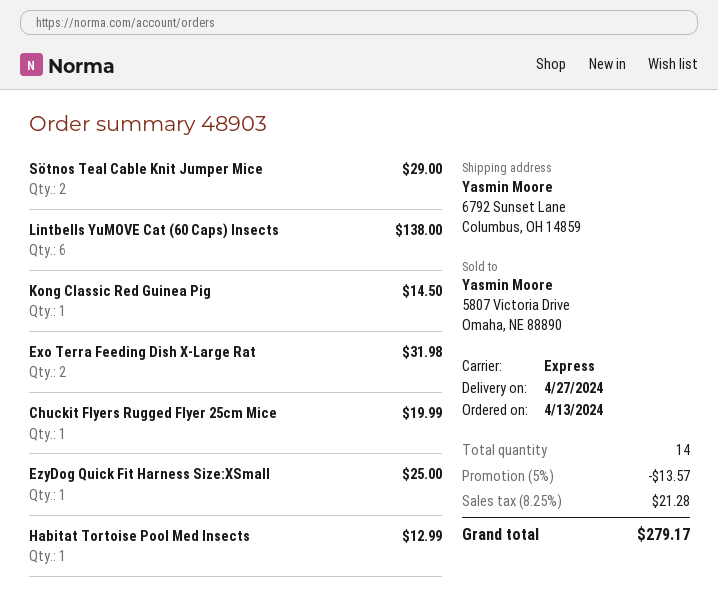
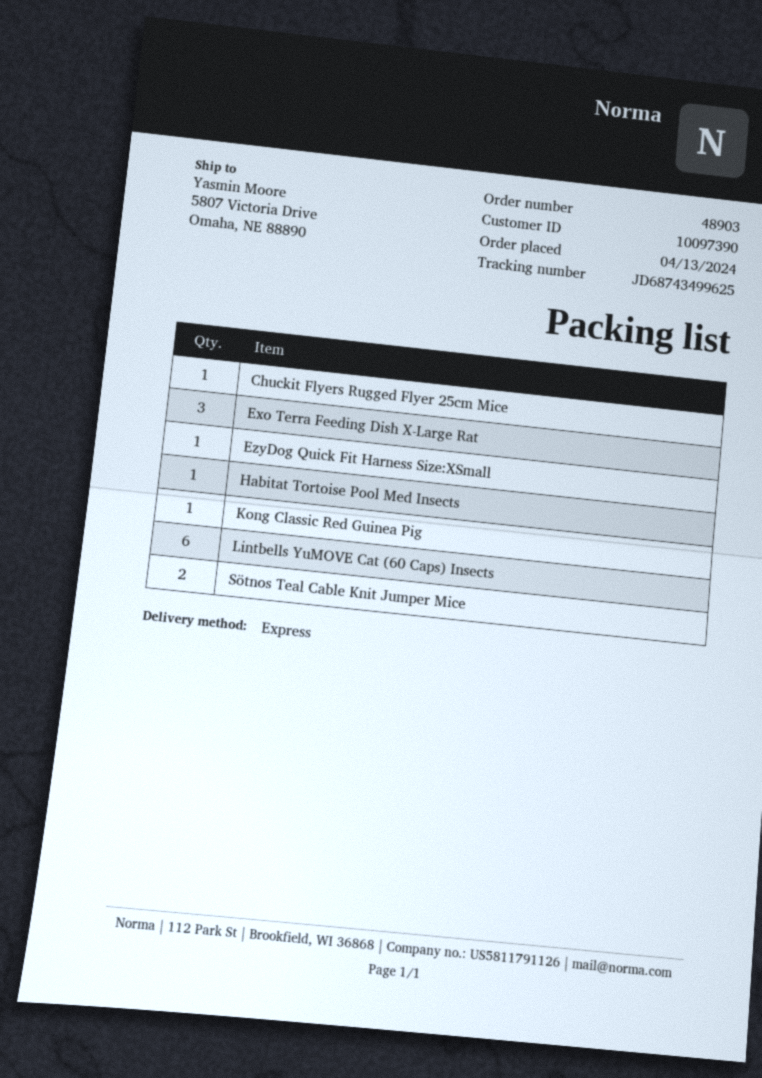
ship to: 6792 Sunset Lane, Columbus, OH 14859 -> 5807 Victoria Drive, Omaha, NE 88890
Exo Terra Feeding Dish X-Large Rat: 2 -> 3

